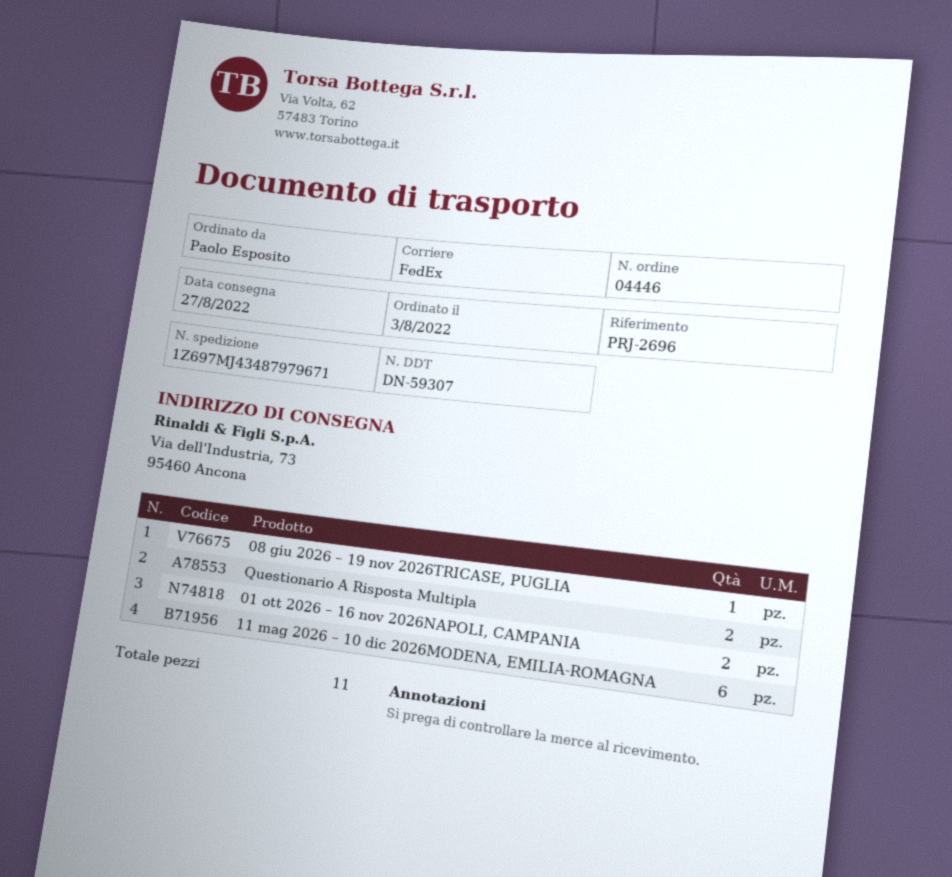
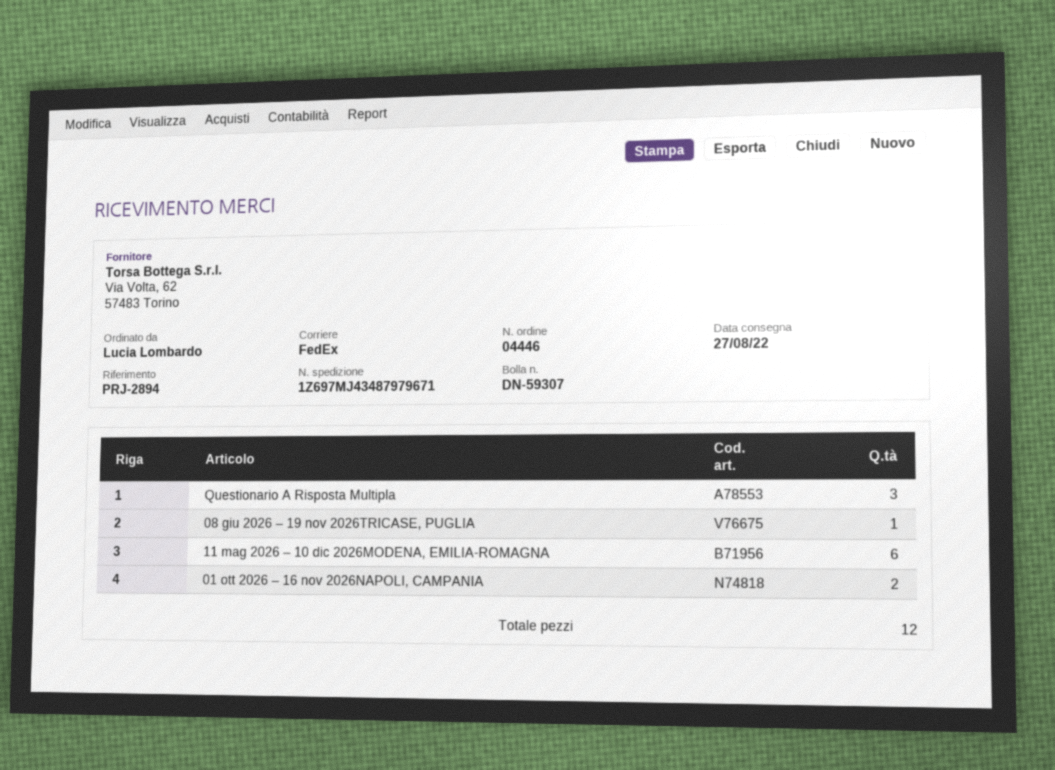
reference: PRJ-2696 -> PRJ-2894
ordered by: Paolo Esposito -> Lucia Lombardo
Questionario A Risposta Multipla: 2 -> 3
total quantity: 11 -> 12

